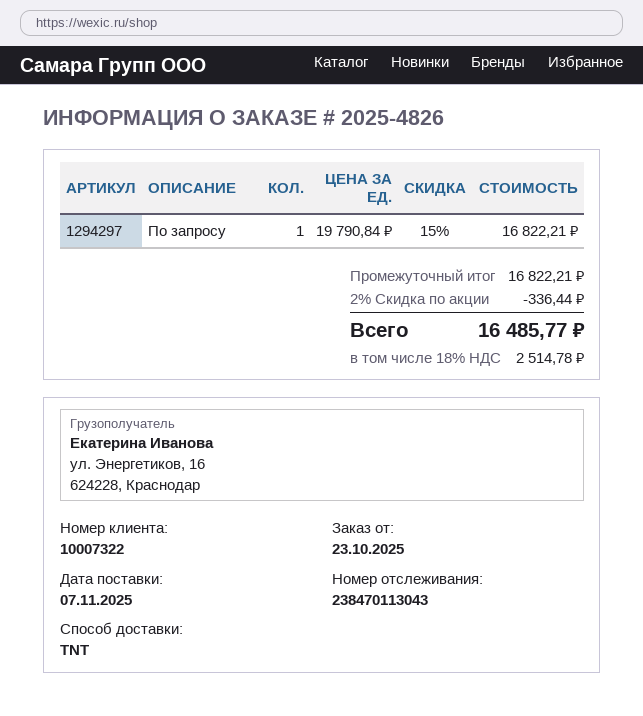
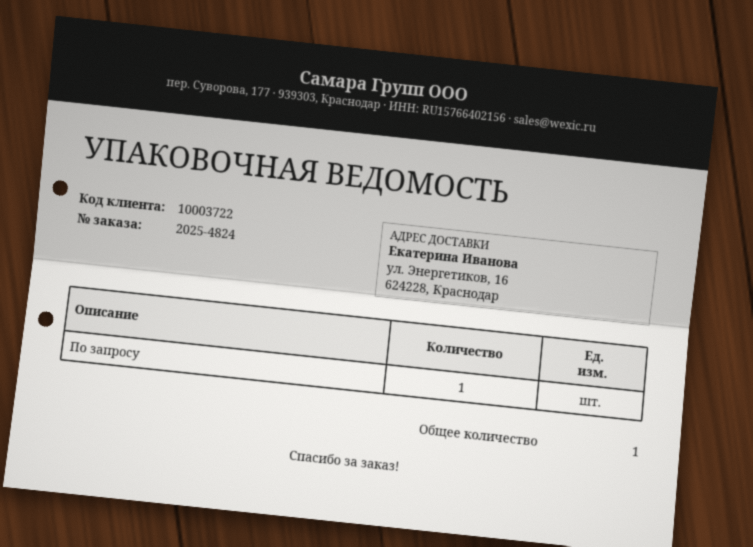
order number: 2025-4826 -> 2025-4824
customer number: 10007322 -> 10003722

